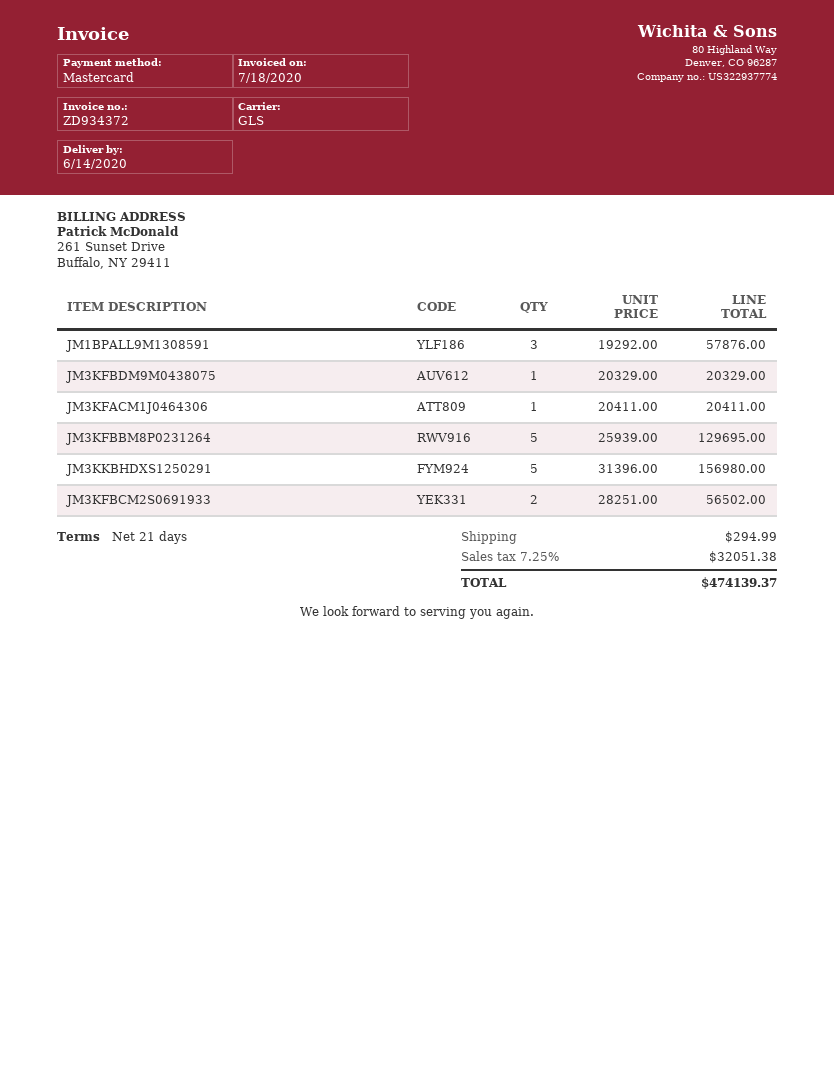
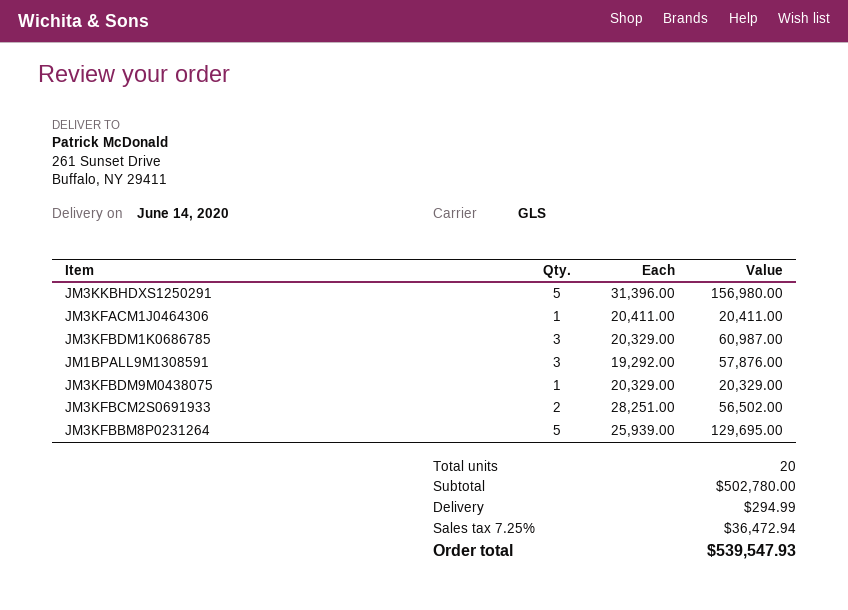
JM3KFBDM1K0686785: none -> 3 x 20329.00 = 60987.00
tax: 7.25% = 32051.38 -> 7.25% = 36472.94
total: 474139.37 -> 539547.93

